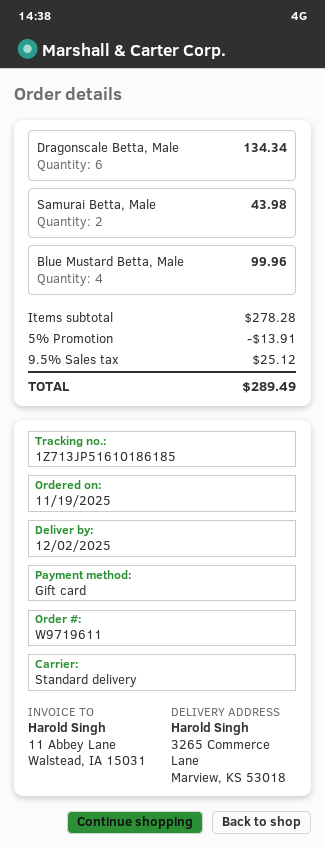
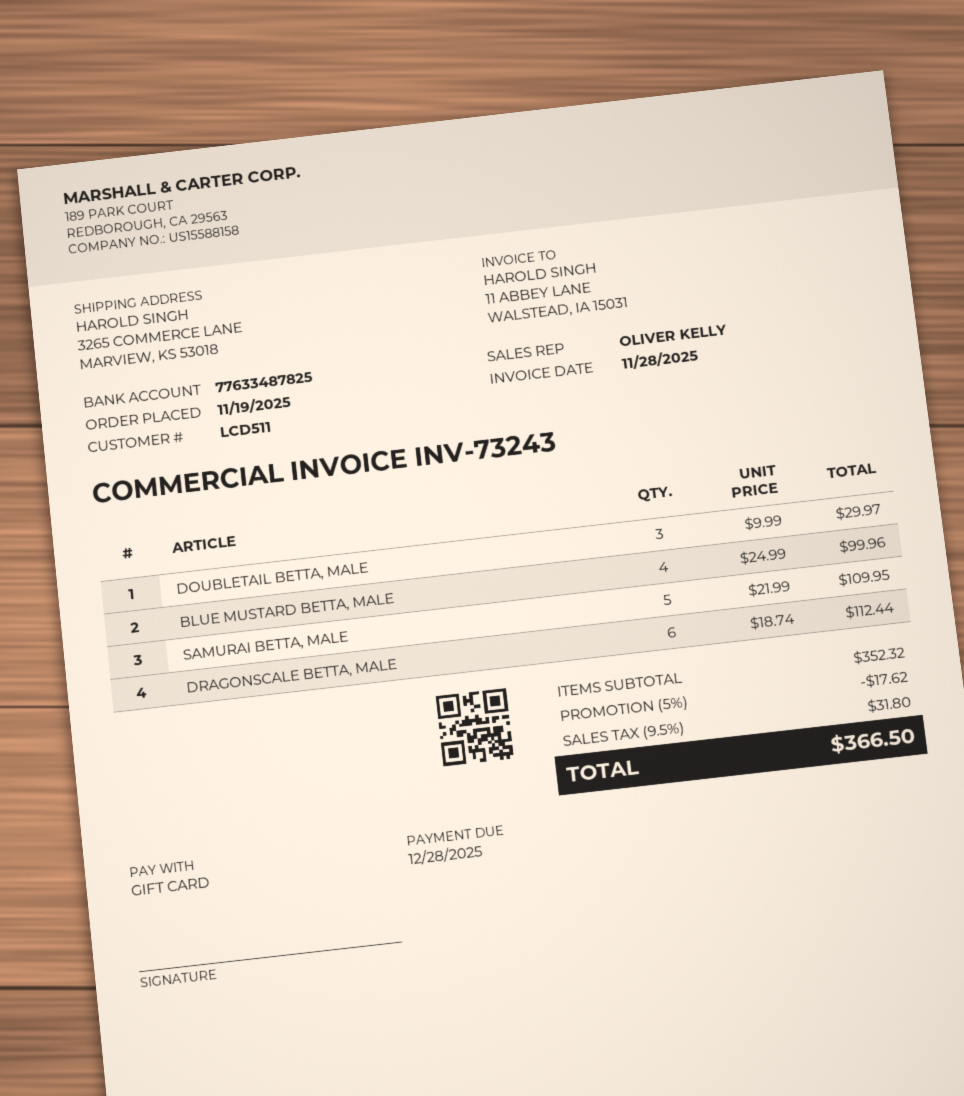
Dragonscale Betta, Male: 6 for 134.34 -> 6 for 112.44
Samurai Betta, Male: 2 for 43.98 -> 5 for 109.95
DOUBLETAIL BETTA, MALE: none -> 3 for 29.97
subtotal: 278.28 -> 352.32
discount: 5% = 13.91 -> 5% = 17.62
tax: 9.5% = 25.12 -> 9.5% = 31.80
total: 289.49 -> 366.50

